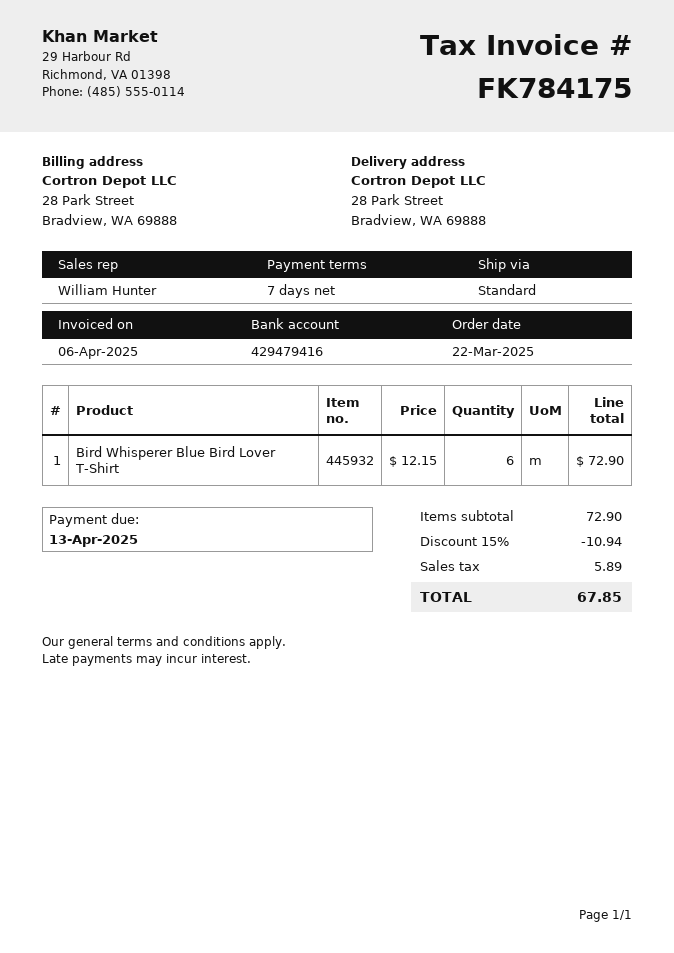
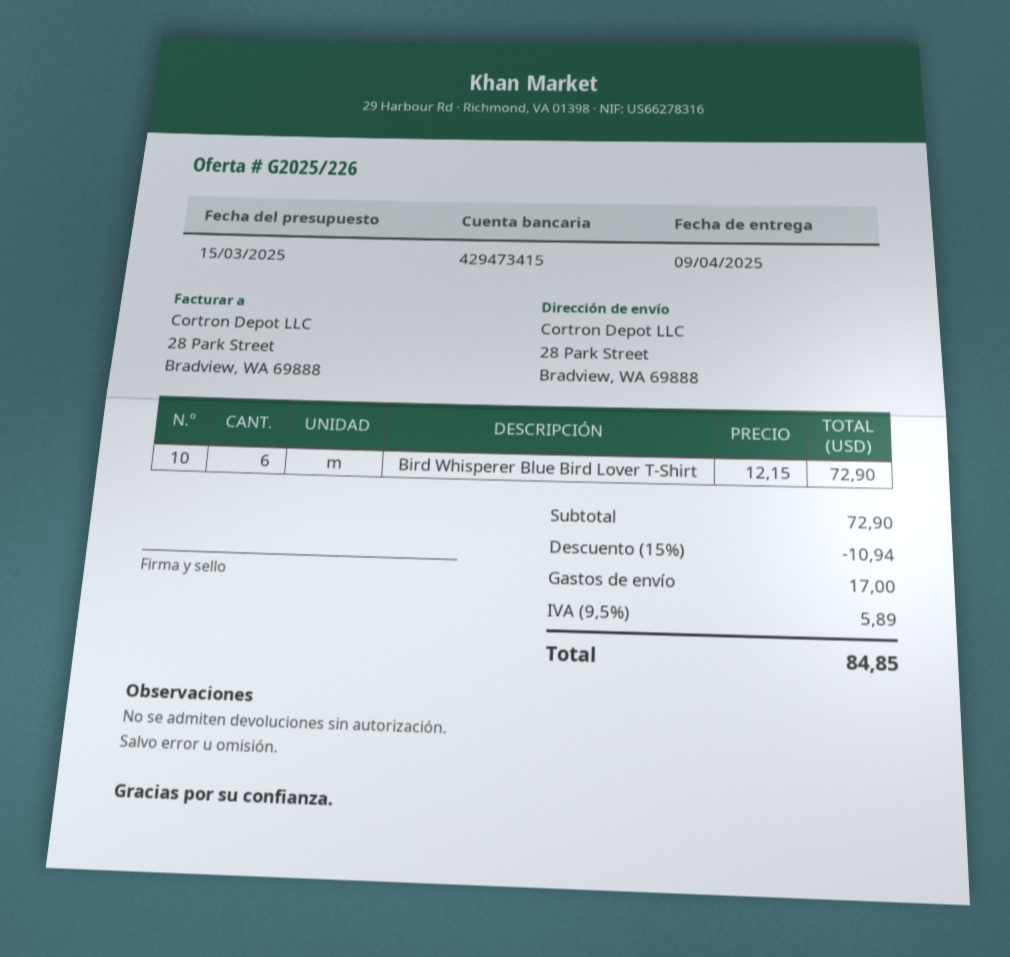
bank account: 429479416 -> 429473415
shipping: none -> 17.00
total: 67.85 -> 84.85

